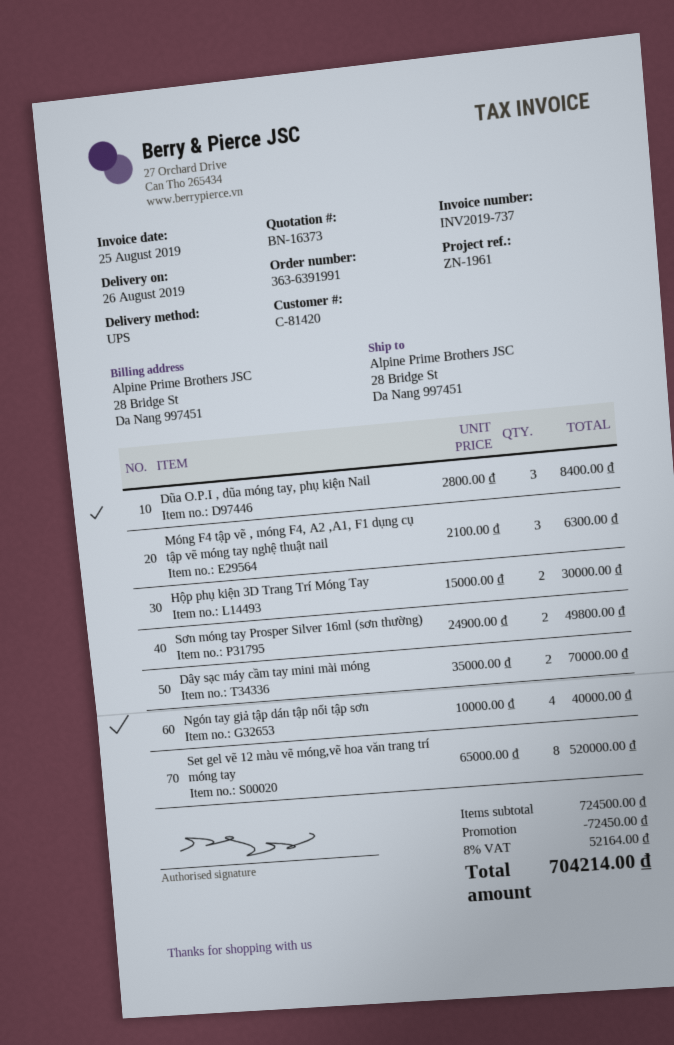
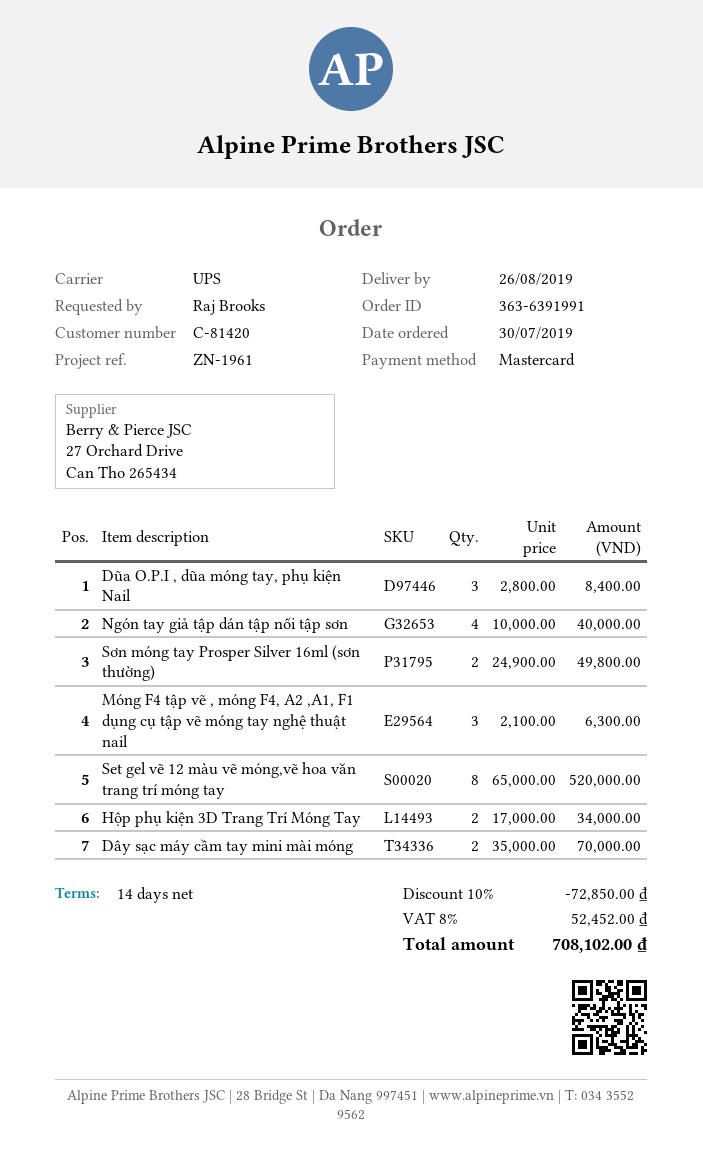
Hộp phụ kiện 3D Trang Trí Móng Tay: 2 x 15000.00 = 30000.00 -> 2 x 17000.00 = 34000.00
discount: 72450.00 -> 72850.00
tax: 8% = 52164.00 -> 8% = 52452.00
total: 704214.00 -> 708102.00

